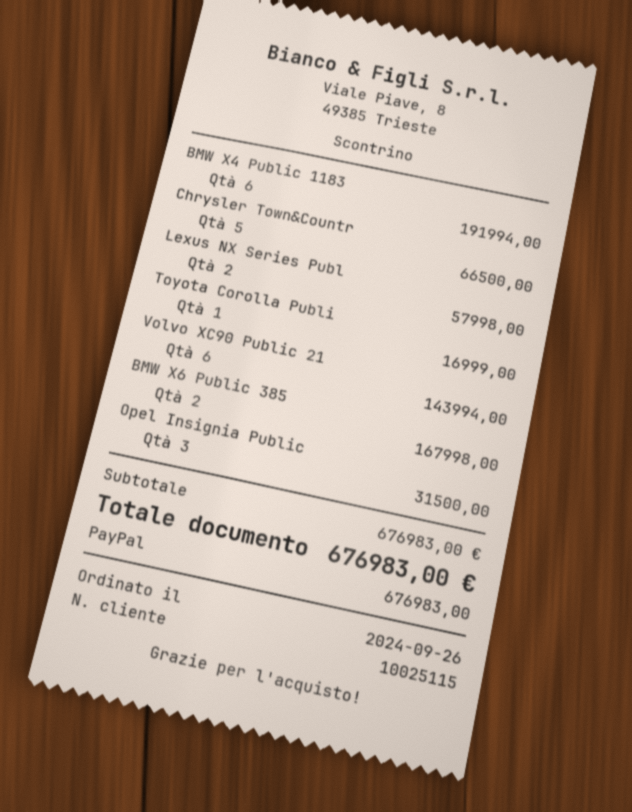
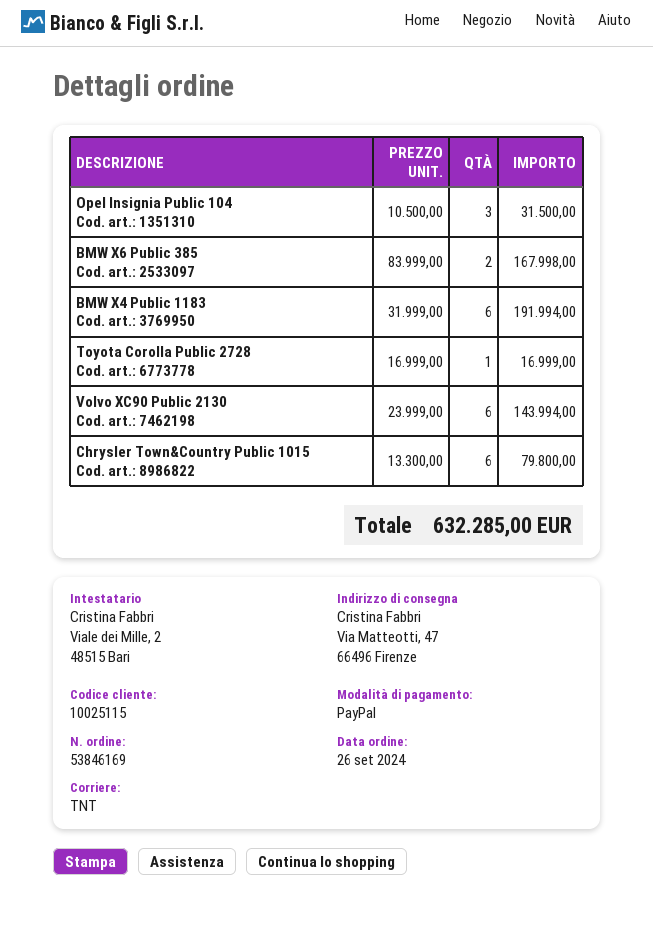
Chrysler Town&Countr: 5 for 66500.00 -> 6 for 79800.00
Lexus NX Series Publ: 2 for 57998.00 -> none
total: 676983.00 -> 632285.00

